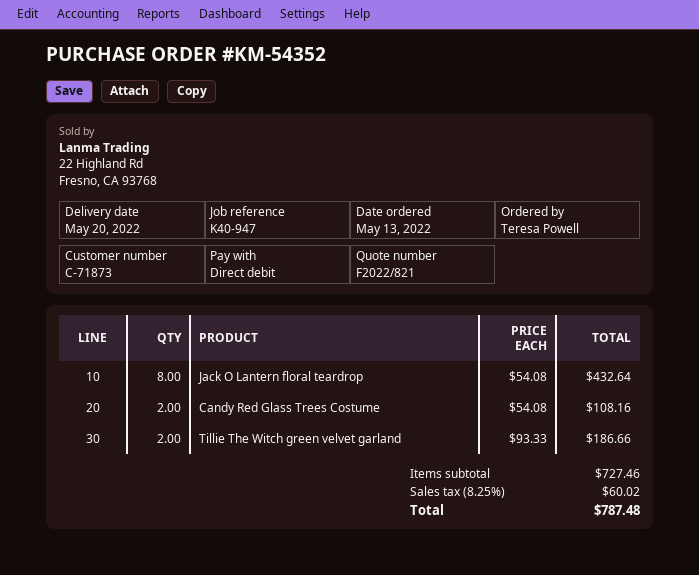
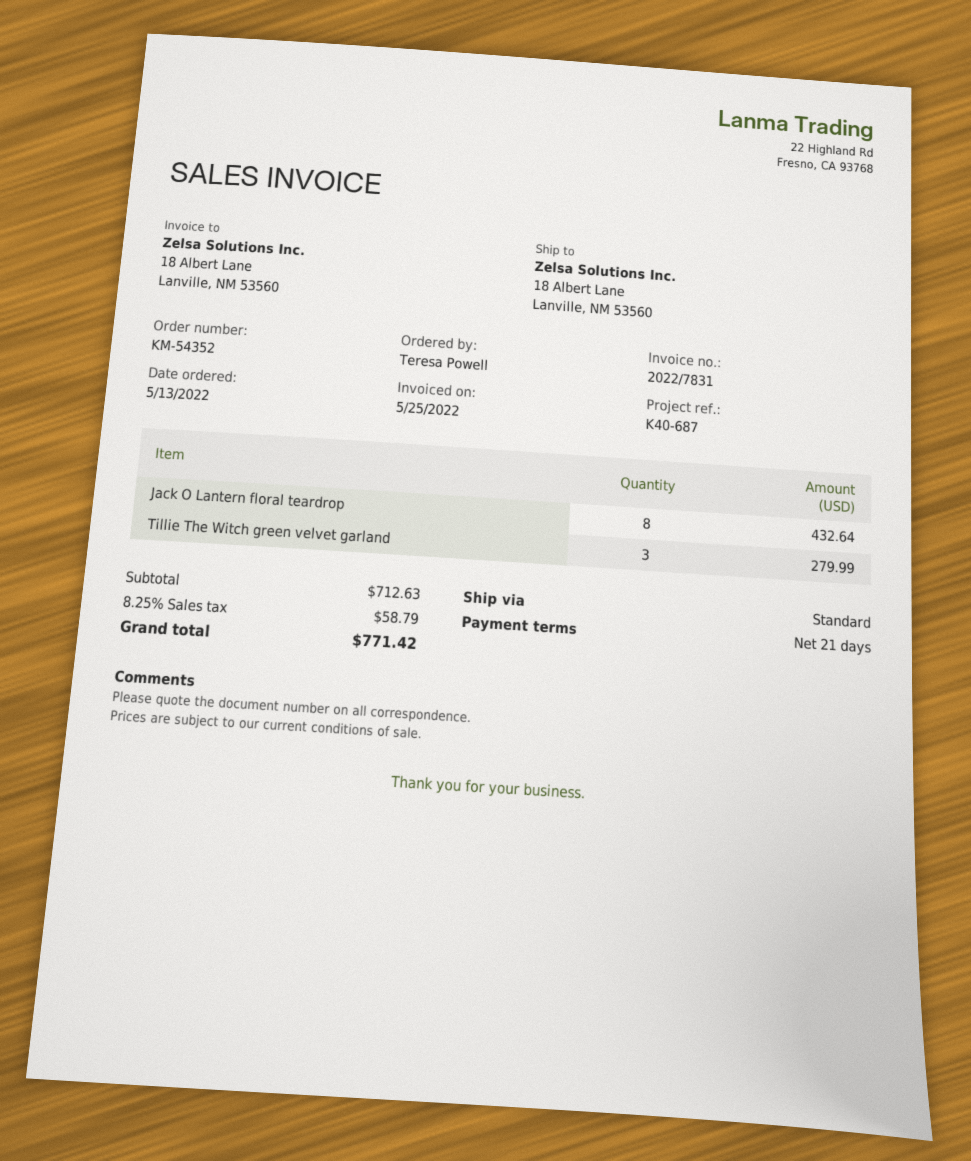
reference: K40-947 -> K40-687
Candy Red Glass Trees Costume: 2 for 108.16 -> none
Tillie The Witch green velvet garland: 2 for 186.66 -> 3 for 279.99
subtotal: 727.46 -> 712.63
tax: 8.25% = 60.02 -> 8.25% = 58.79
total: 787.48 -> 771.42

